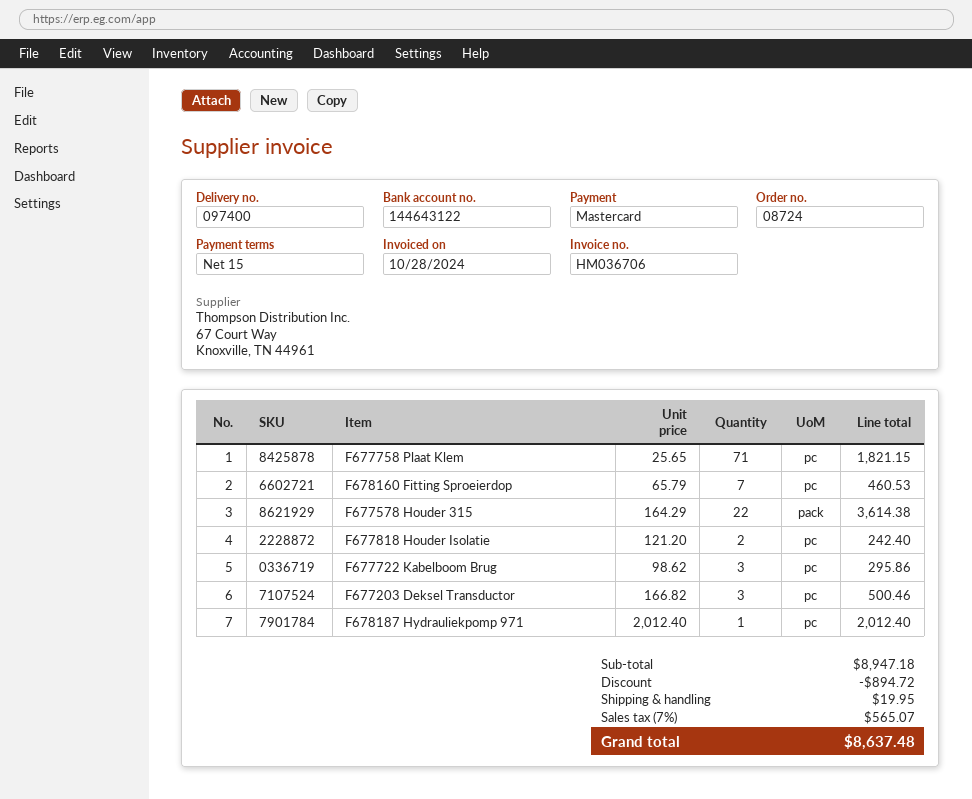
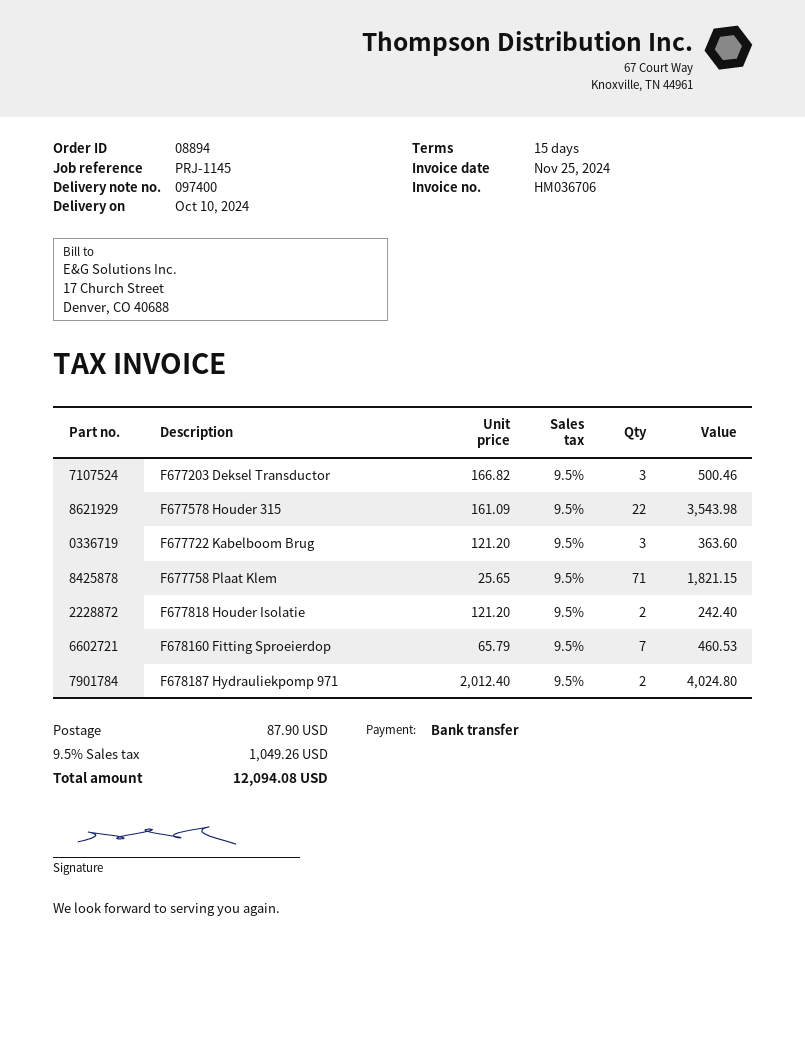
order number: 08724 -> 08894
invoice date: 2024-10-28 -> 2024-11-25
payment method: Mastercard -> bank transfer
F677578 Houder 315: 22 x 164.29 = 3614.38 -> 22 x 161.09 = 3543.98
F677722 Kabelboom Brug: 3 x 98.62 = 295.86 -> 3 x 121.20 = 363.60
F678187 Hydrauliekpomp 971: 1 x 2012.40 = 2012.40 -> 2 x 2012.40 = 4024.80
discount: 894.72 -> none
shipping: 19.95 -> 87.90
tax: 7% = 565.07 -> 9.5% = 1049.26
total: 8637.48 -> 12094.08

